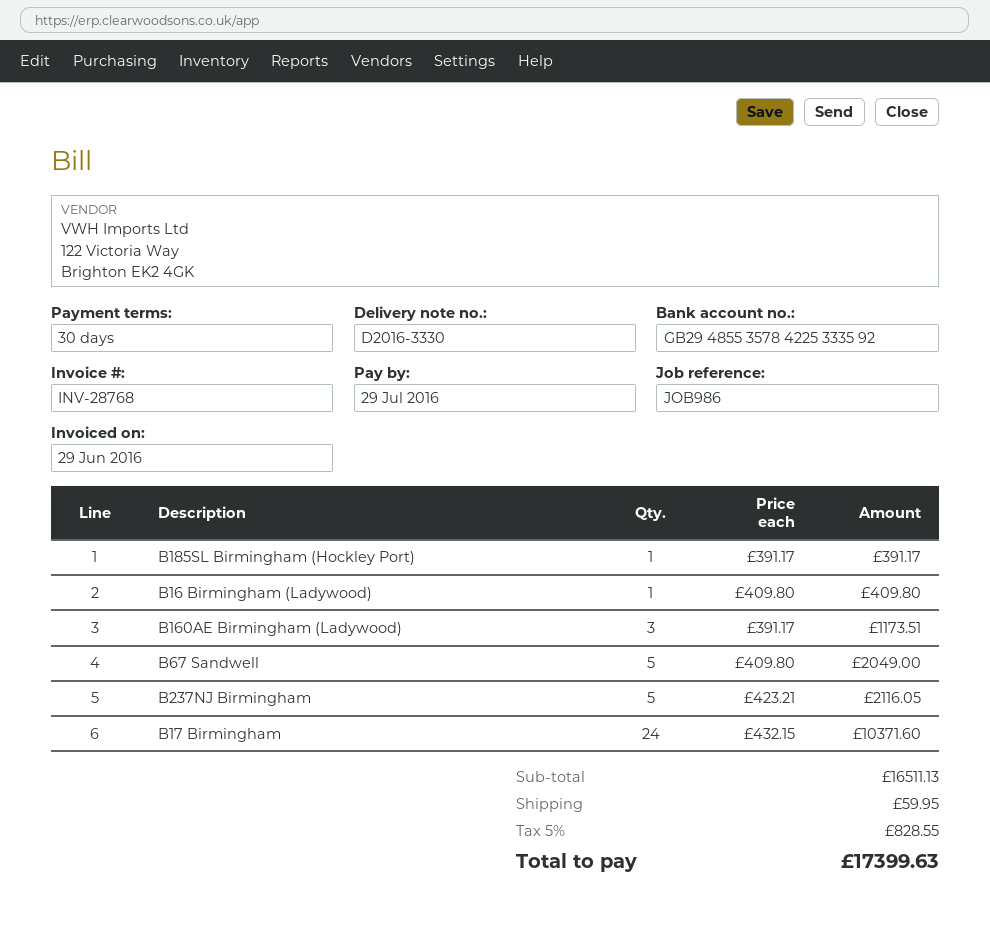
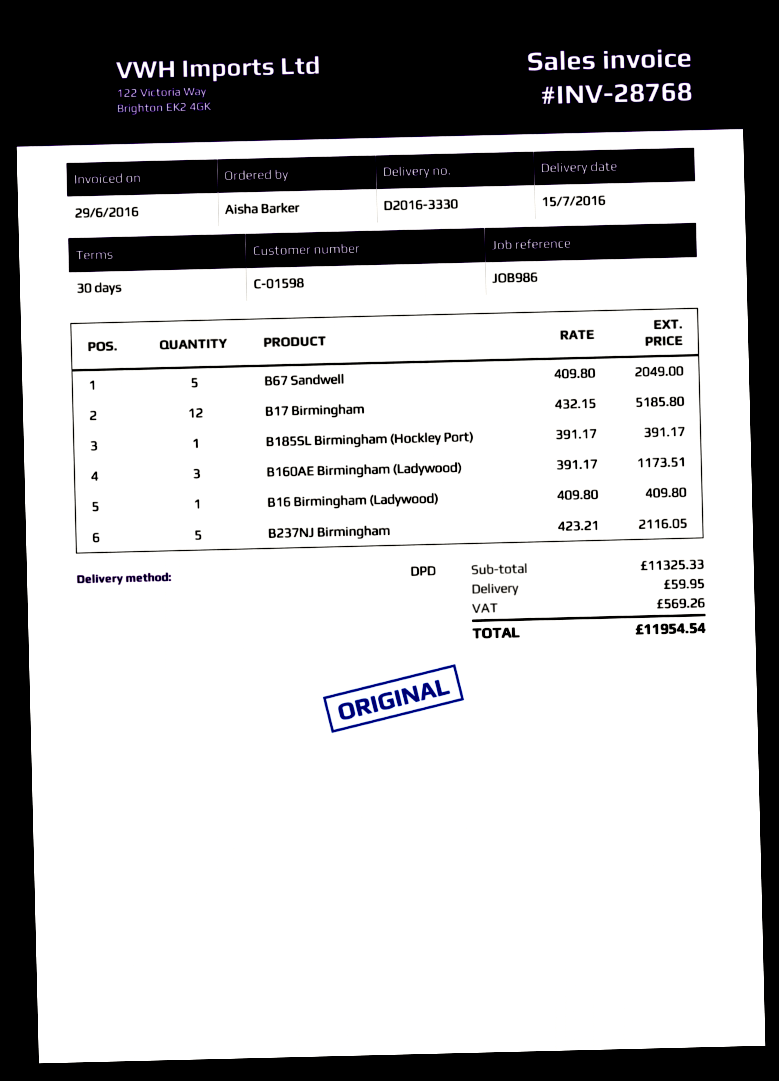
B17 Birmingham: 24 x 432.15 = 10371.60 -> 12 x 432.15 = 5185.80
subtotal: 16511.13 -> 11325.33
tax: 828.55 -> 569.26
total: 17399.63 -> 11954.54

